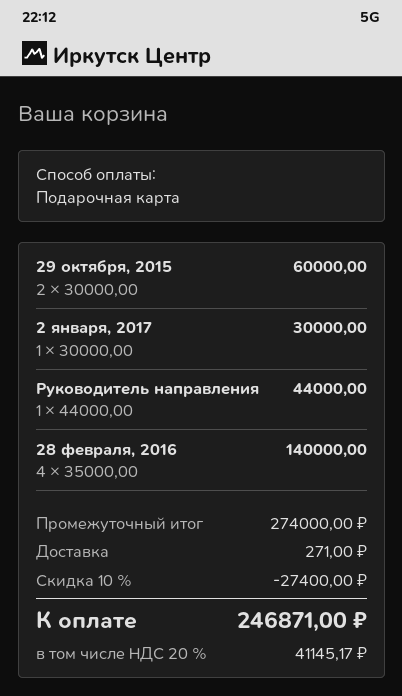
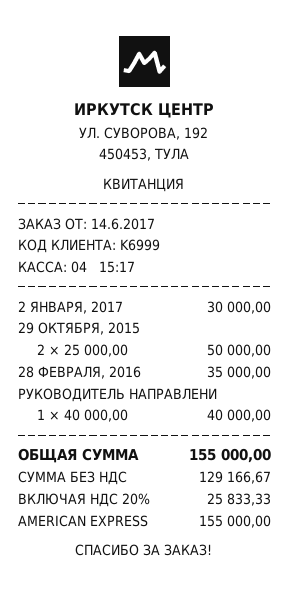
payment method: gift card -> American Express
29 октября, 2015: 2 x 30000.00 = 60000.00 -> 2 x 25000.00 = 50000.00
Руководитель направления: 1 x 44000.00 = 44000.00 -> 1 x 40000.00 = 40000.00
28 февраля, 2016: 4 x 35000.00 = 140000.00 -> 1 x 35000.00 = 35000.00
discount: 10% = 27400.00 -> none
shipping: 271.00 -> none
tax: 20% = 41145.17 -> 20% = 25833.33
total: 246871.00 -> 155000.00

